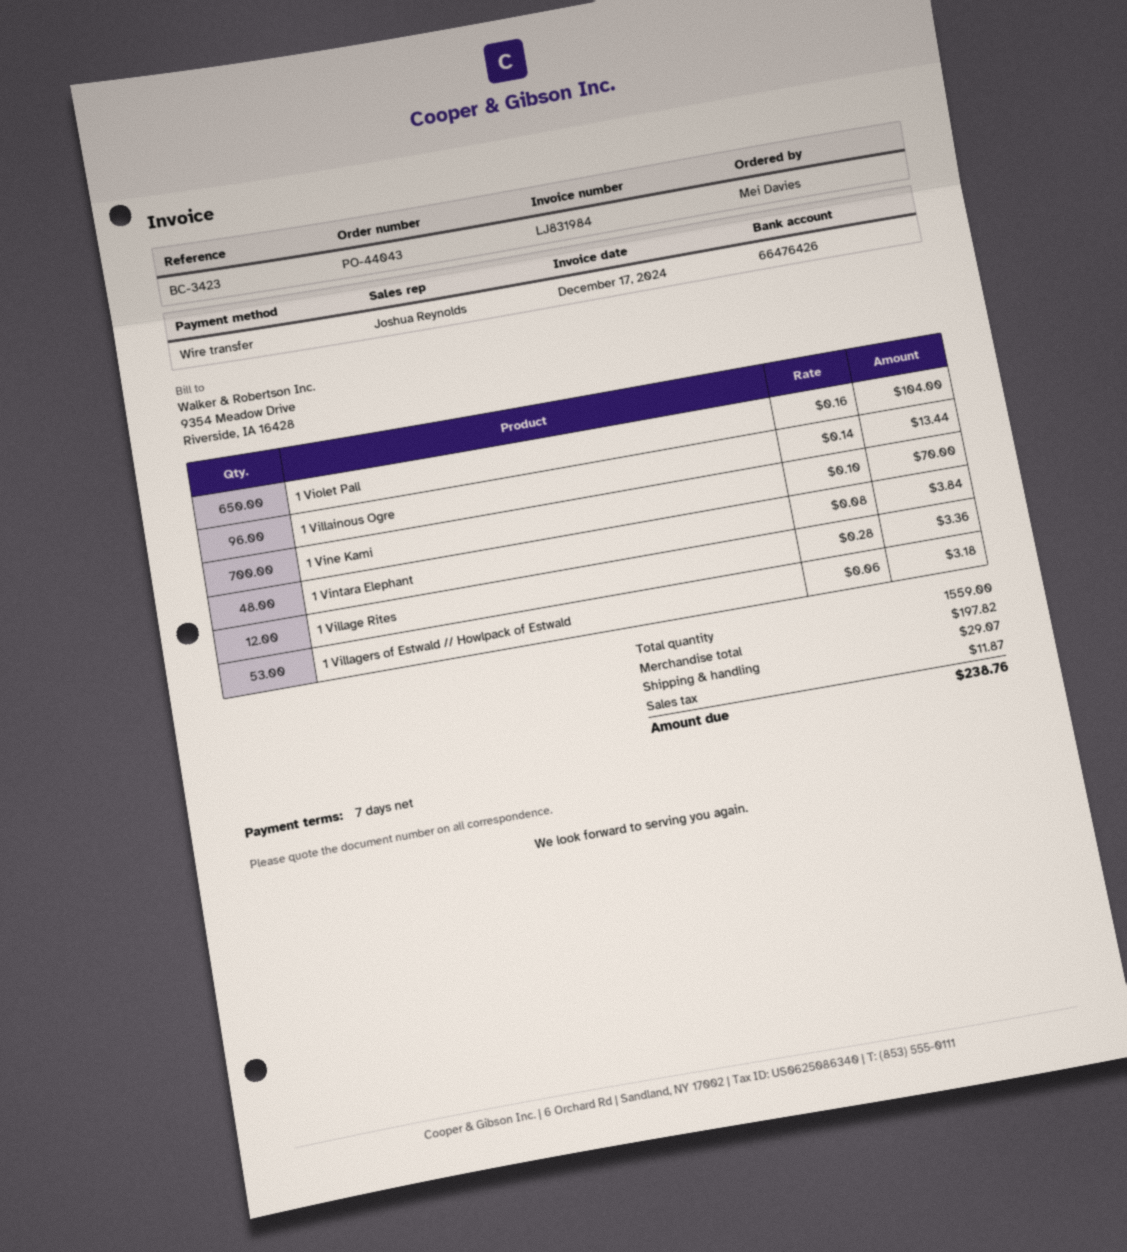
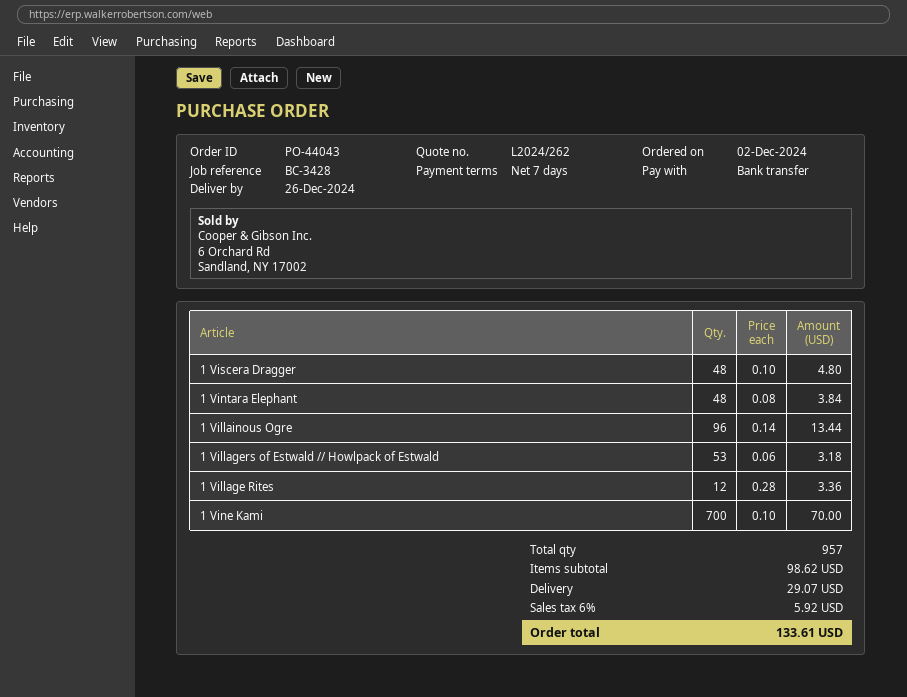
reference: BC-3423 -> BC-3428
1 Violet Pall: 650 x 0.16 = 104.00 -> none
1 Viscera Dragger: none -> 48 x 0.10 = 4.80
total quantity: 1559 -> 957
subtotal: 197.82 -> 98.62
tax: 11.87 -> 5.92
total: 238.76 -> 133.61

